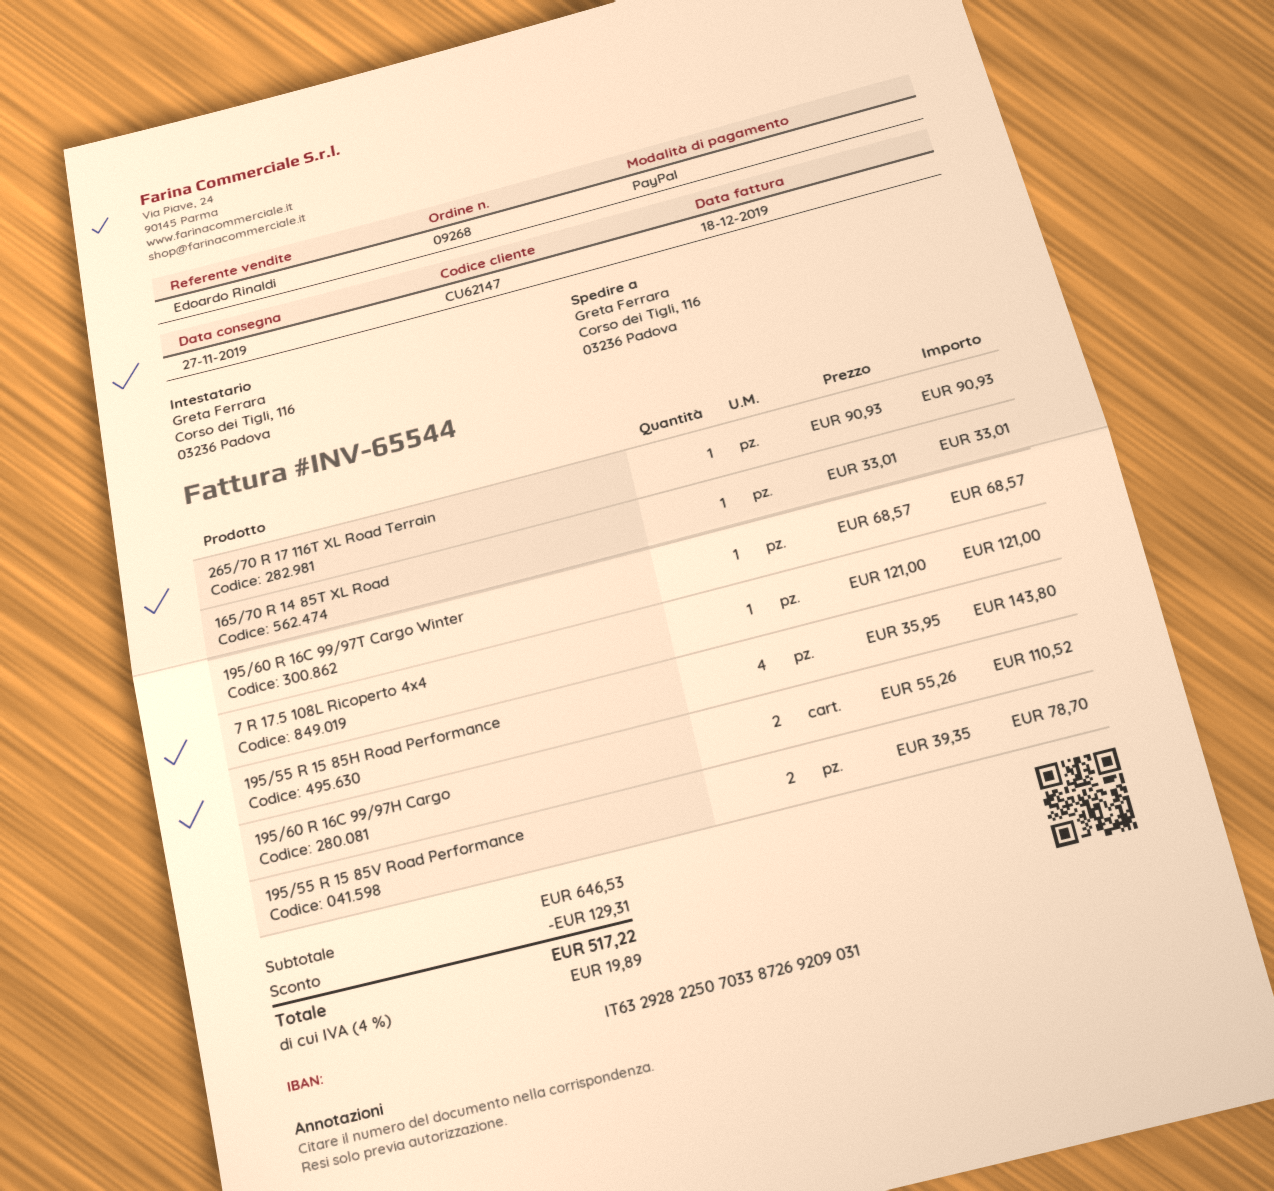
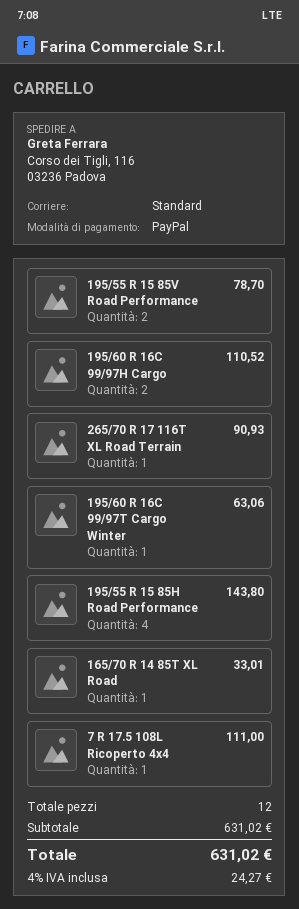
195/60 R 16C 99/97T Cargo Winter: 1 for 68.57 -> 1 for 63.06
7 R 17.5 108L Ricoperto 4x4: 1 for 121.00 -> 1 for 111.00
subtotal: 646.53 -> 631.02
discount: 129.31 -> none
tax: 4% = 19.89 -> 4% = 24.27
total: 517.22 -> 631.02

